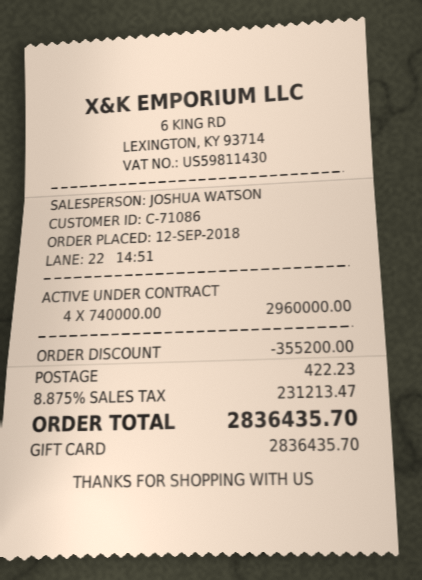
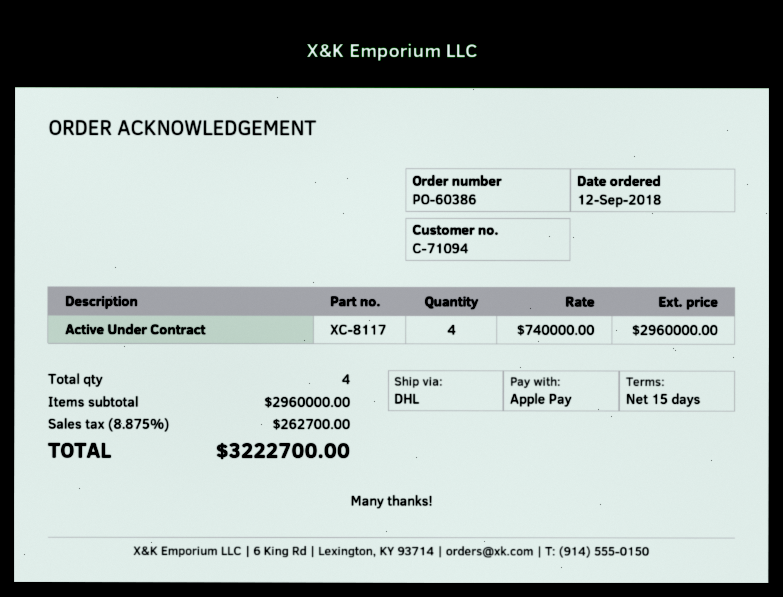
customer number: C-71086 -> C-71094
payment method: gift card -> Apple Pay
discount: 355200.00 -> none
shipping: 422.23 -> none
tax: 8.875% = 231213.47 -> 8.875% = 262700.00
total: 2836435.70 -> 3222700.00

